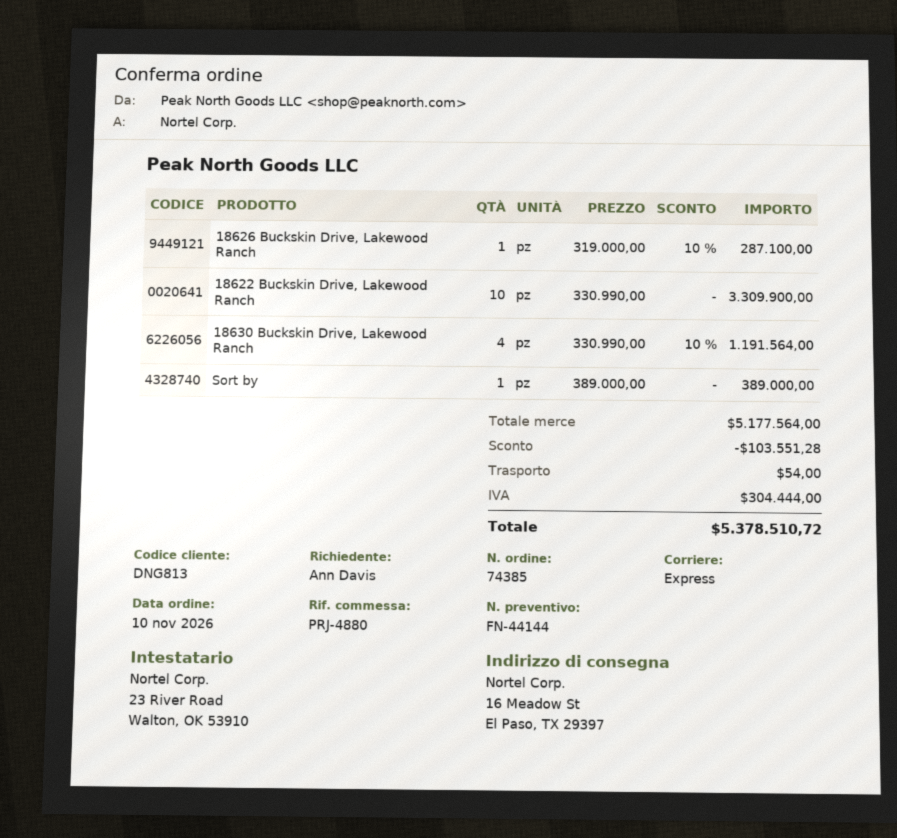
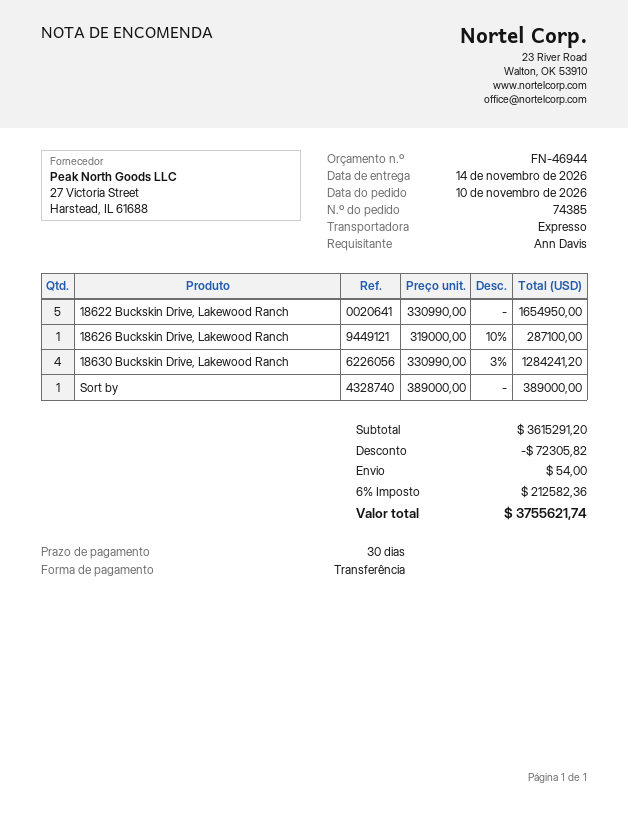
quote number: FN-44144 -> FN-46944
18622 Buckskin Drive, Lakewood Ranch: 10 x 330990.00 = 3309900.00 -> 5 x 330990.00 = 1654950.00
18630 Buckskin Drive, Lakewood Ranch: 4 x 330990.00 - 10% = 1191564.00 -> 4 x 330990.00 - 3% = 1284241.20
subtotal: 5177564.00 -> 3615291.20
discount: 103551.28 -> 72305.82
tax: 304444.00 -> 212582.36
total: 5378510.72 -> 3755621.74

